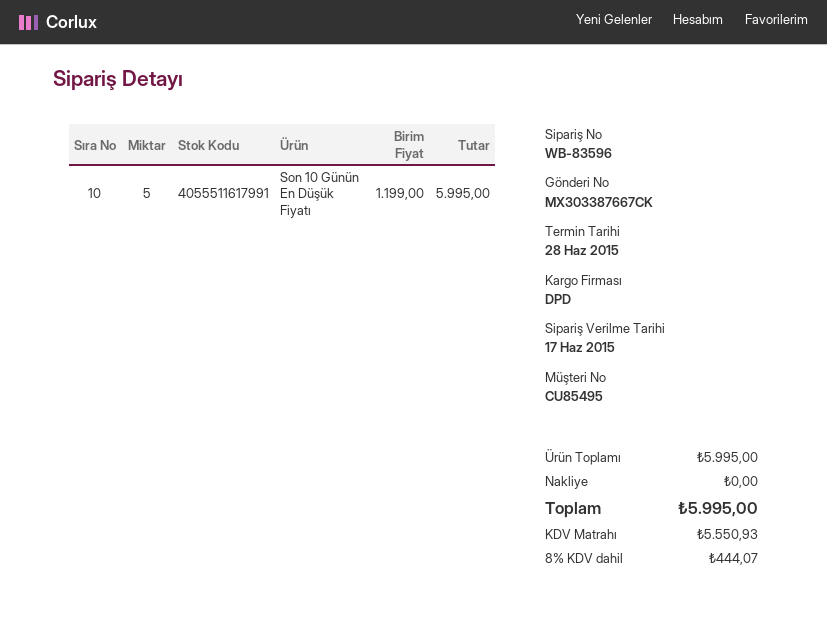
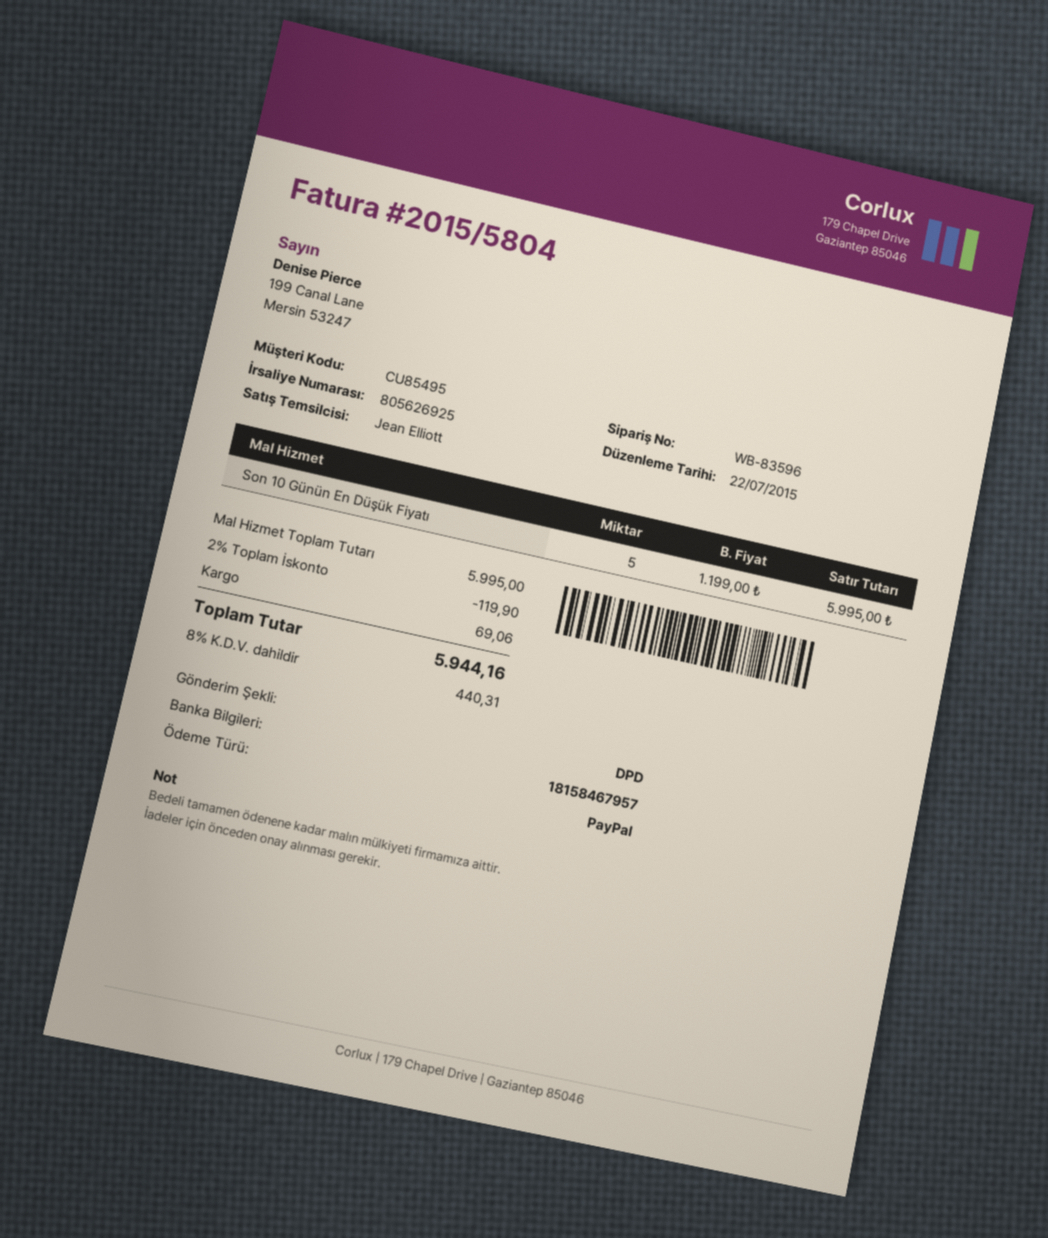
discount: none -> 2% = 119.90
shipping: 0.00 -> 69.06
tax: 8% = 444.07 -> 8% = 440.31
total: 5995.00 -> 5944.16

